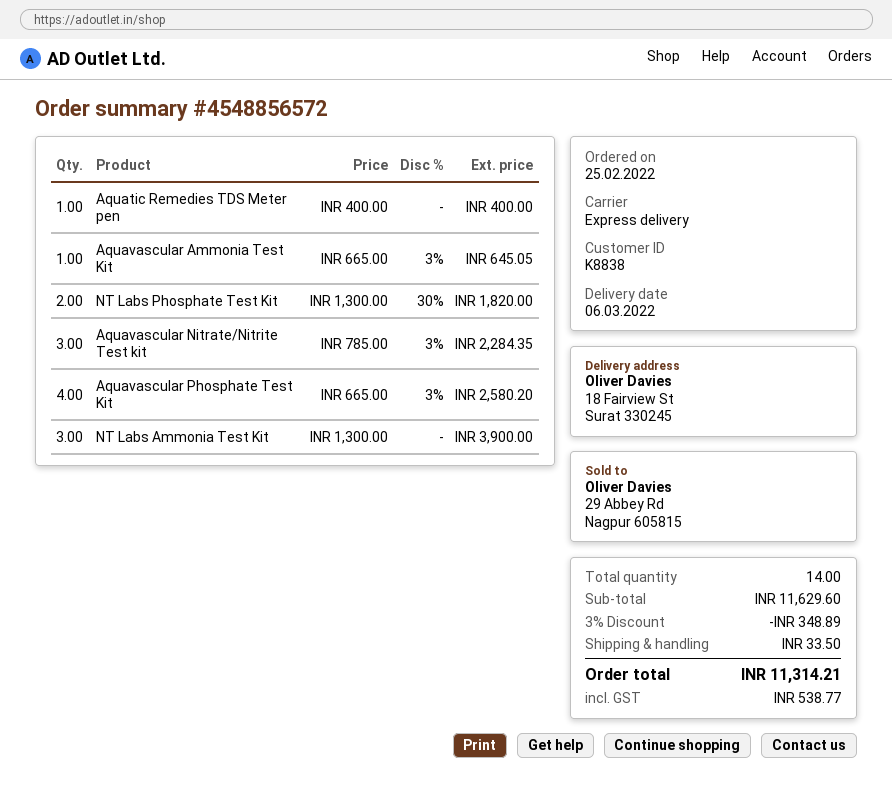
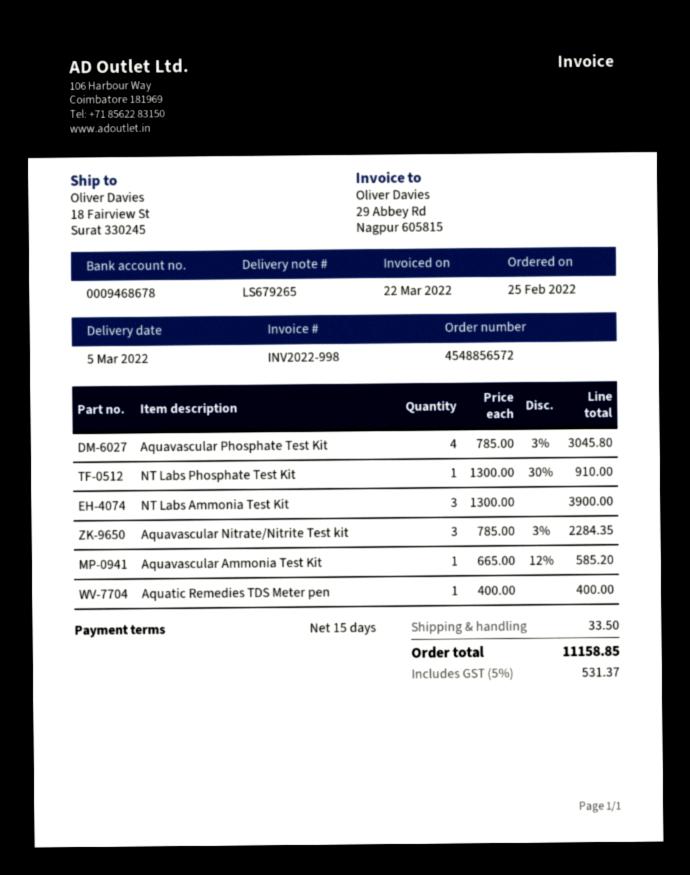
delivery date: 2022-03-06 -> 2022-03-05
Aquavascular Ammonia Test Kit: 1 x 665.00 - 3% = 645.05 -> 1 x 665.00 - 12% = 585.20
NT Labs Phosphate Test Kit: 2 x 1300.00 - 30% = 1820.00 -> 1 x 1300.00 - 30% = 910.00
Aquavascular Phosphate Test Kit: 4 x 665.00 - 3% = 2580.20 -> 4 x 785.00 - 3% = 3045.80
discount: 3% = 348.89 -> none
tax: 538.77 -> 531.37
total: 11314.21 -> 11158.85

